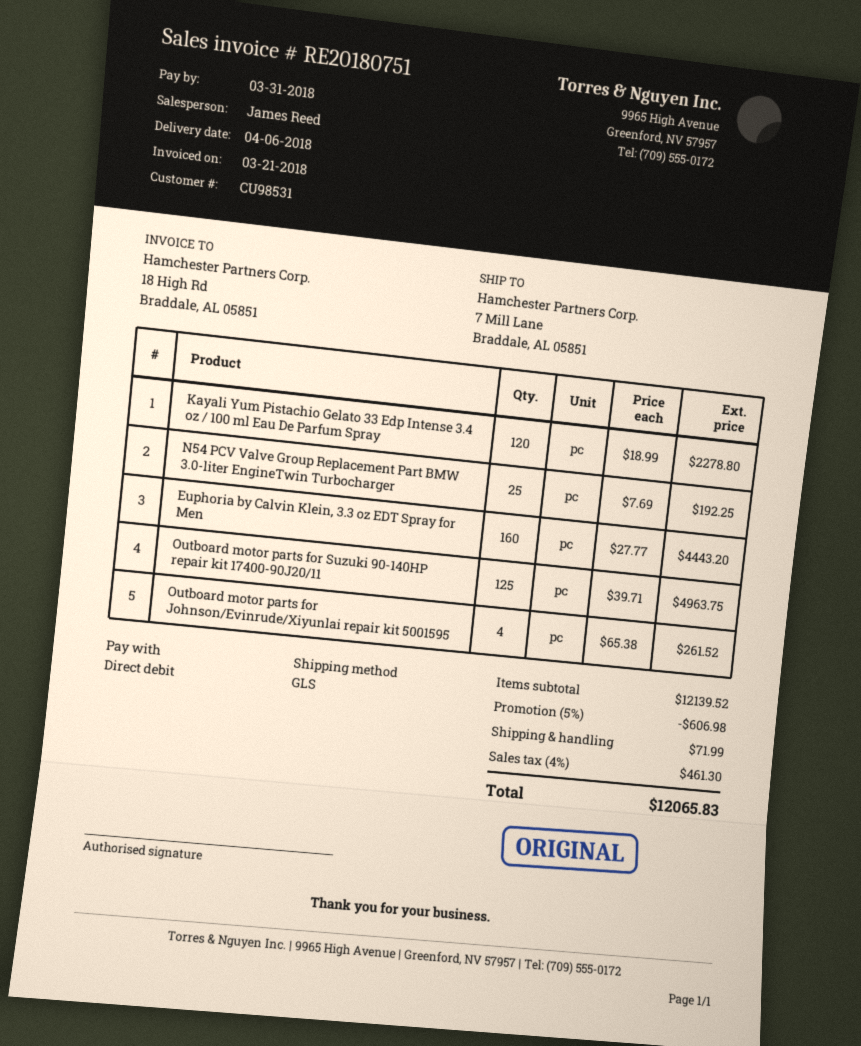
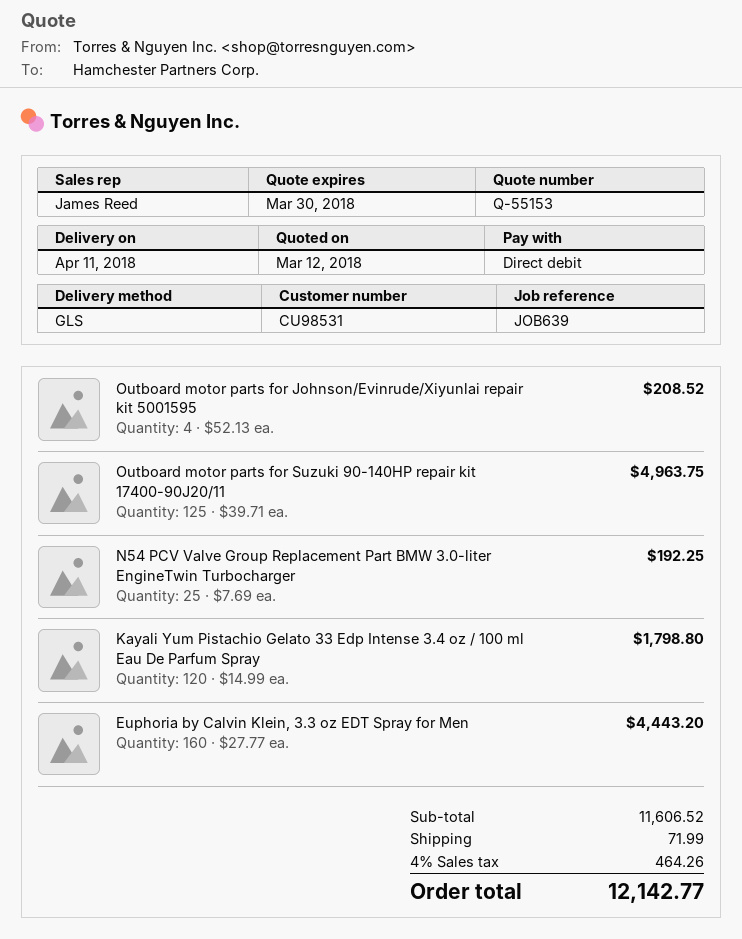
delivery date: 2018-04-06 -> 2018-04-11
Kayali Yum Pistachio Gelato 33 Edp Intense 3.4 oz / 100 ml Eau De Parfum Spray: 120 x 18.99 = 2278.80 -> 120 x 14.99 = 1798.80
Outboard motor parts for Johnson/Evinrude/Xiyunlai repair kit 5001595: 4 x 65.38 = 261.52 -> 4 x 52.13 = 208.52
subtotal: 12139.52 -> 11606.52
discount: 5% = 606.98 -> none
tax: 4% = 461.30 -> 4% = 464.26
total: 12065.83 -> 12142.77

